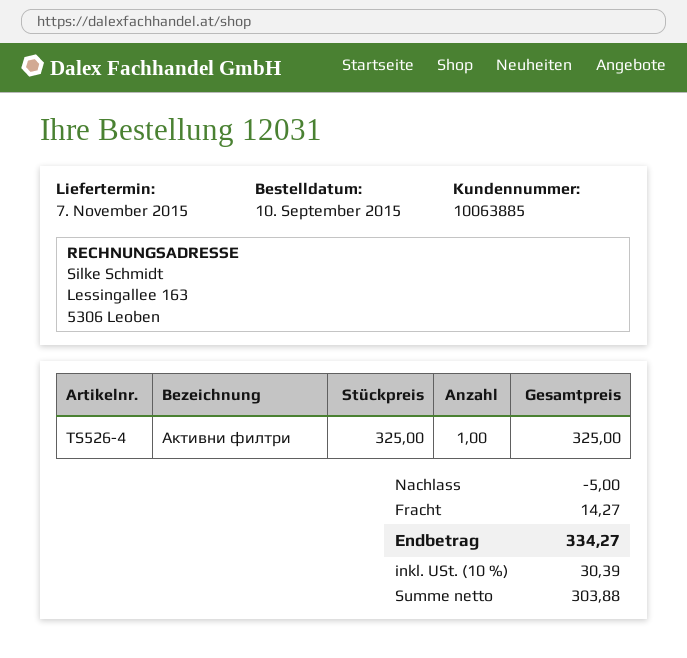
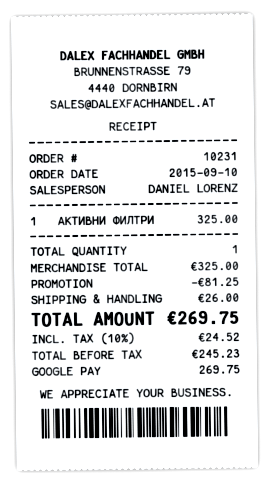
order number: 12031 -> 10231
discount: 5.00 -> 81.25
shipping: 14.27 -> 26.00
net: 303.88 -> 245.23
tax: 10% = 30.39 -> 10% = 24.52
total: 334.27 -> 269.75

